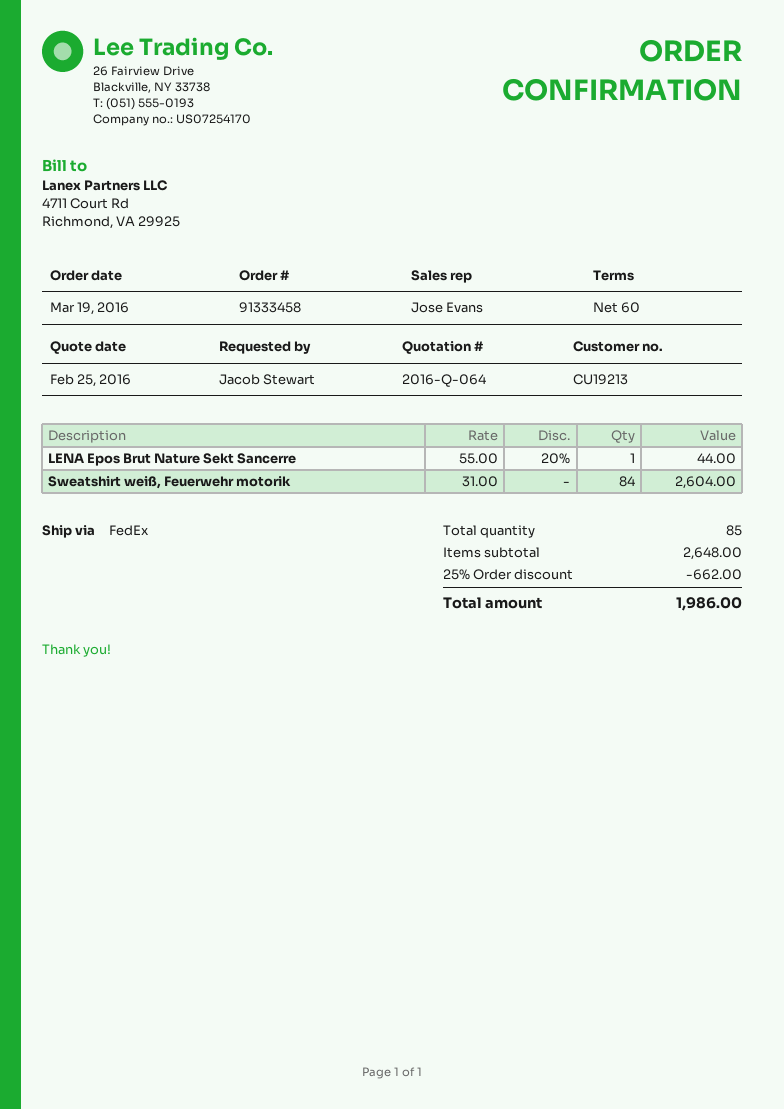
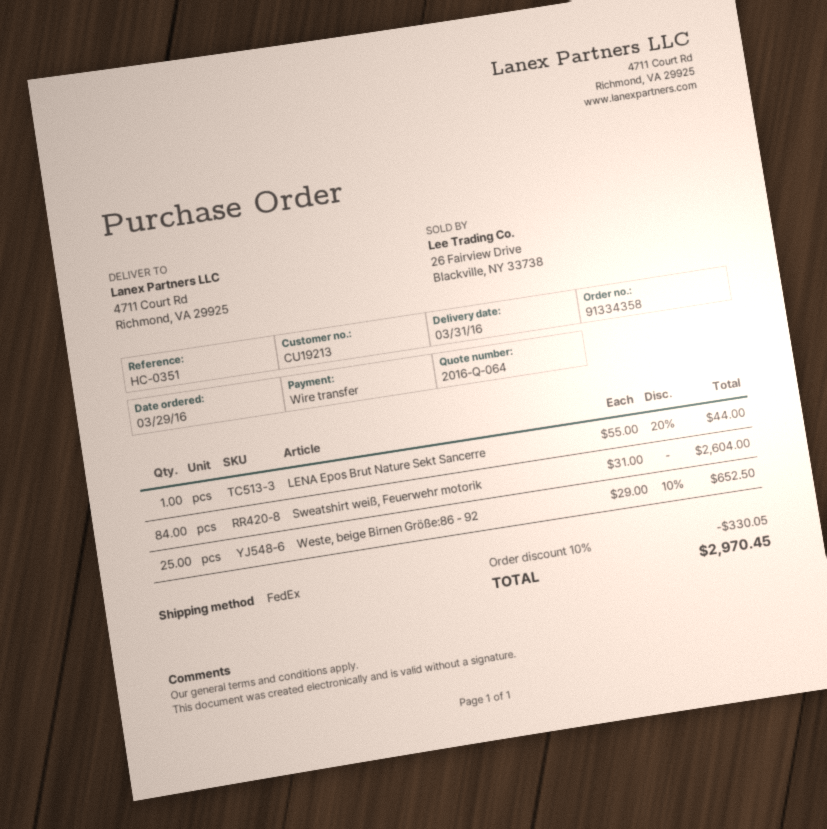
order number: 91333458 -> 91334358
order date: 2016-03-19 -> 2016-03-29
Weste, beige Birnen Größe:86 - 92: none -> 25 x 29.00 - 10% = 652.50
discount: 25% = 662.00 -> 10% = 330.05
total: 1986.00 -> 2970.45

